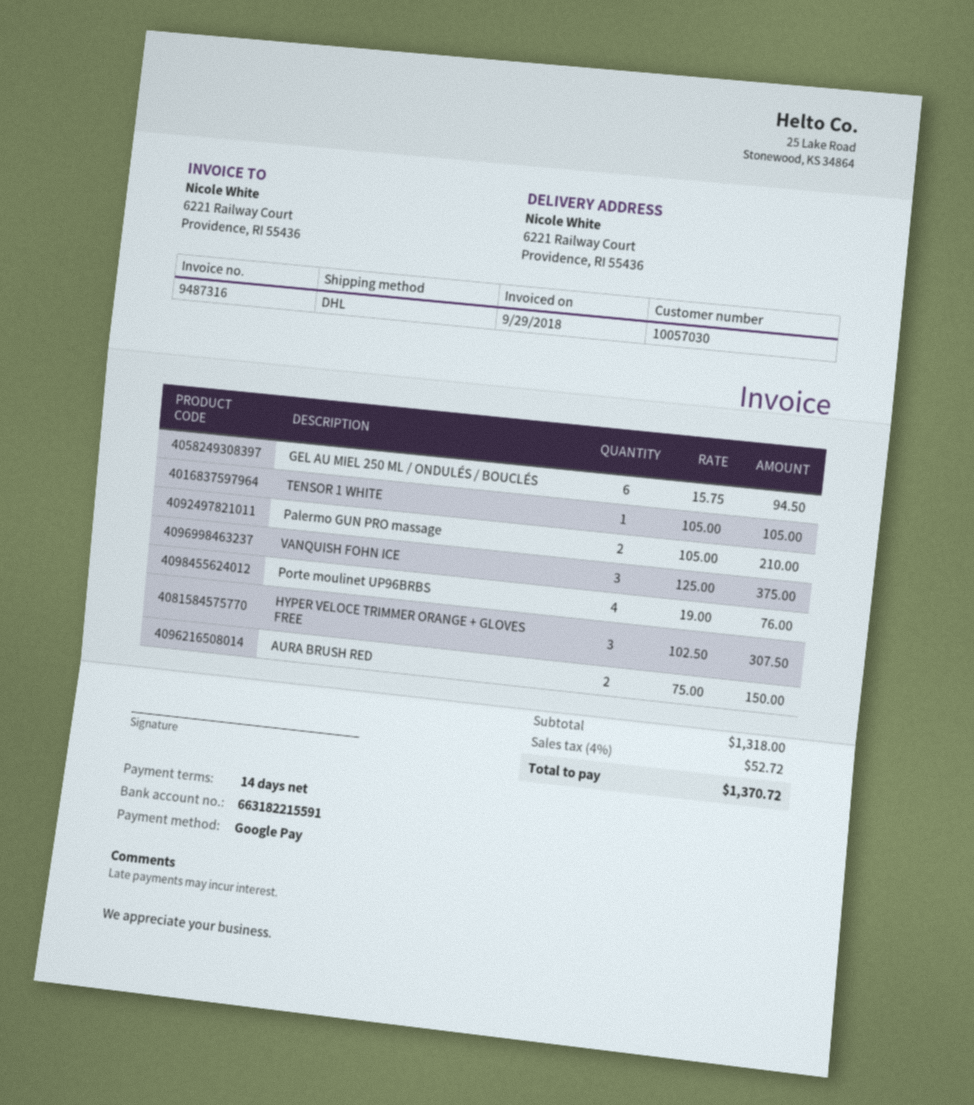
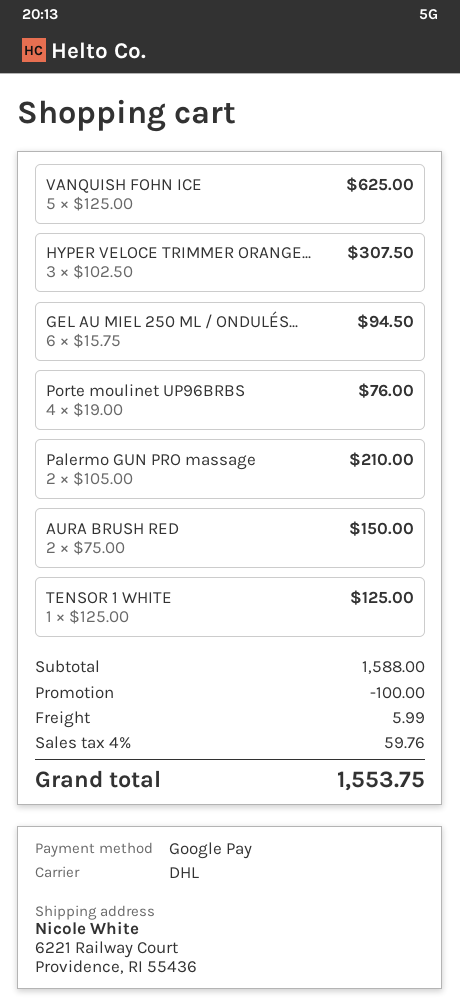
TENSOR 1 WHITE: 1 x 105.00 = 105.00 -> 1 x 125.00 = 125.00
VANQUISH FOHN ICE: 3 x 125.00 = 375.00 -> 5 x 125.00 = 625.00
subtotal: 1318.00 -> 1588.00
discount: none -> 100.00
shipping: none -> 5.99
tax: 4% = 52.72 -> 4% = 59.76
total: 1370.72 -> 1553.75

